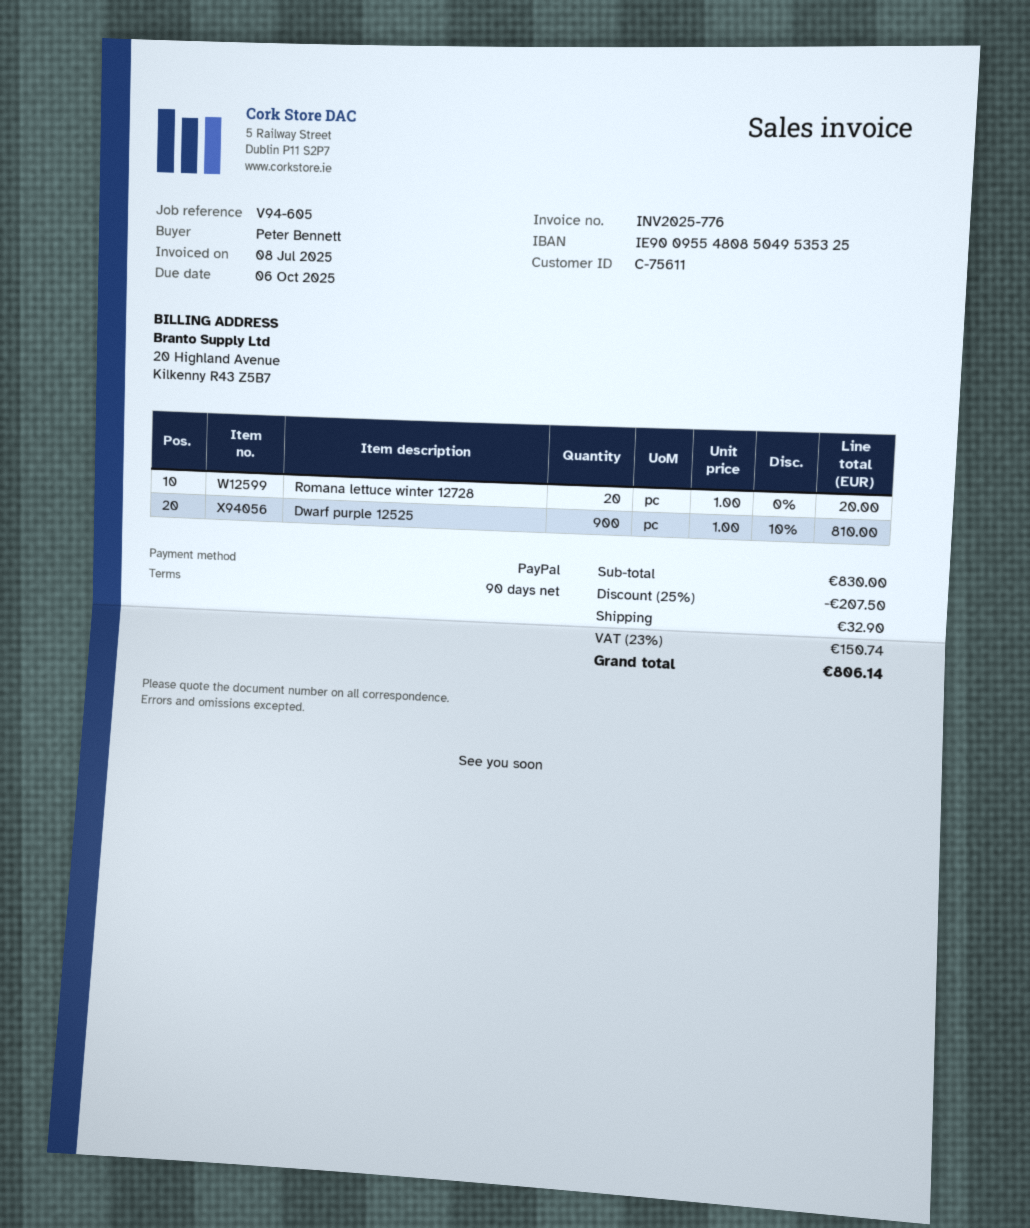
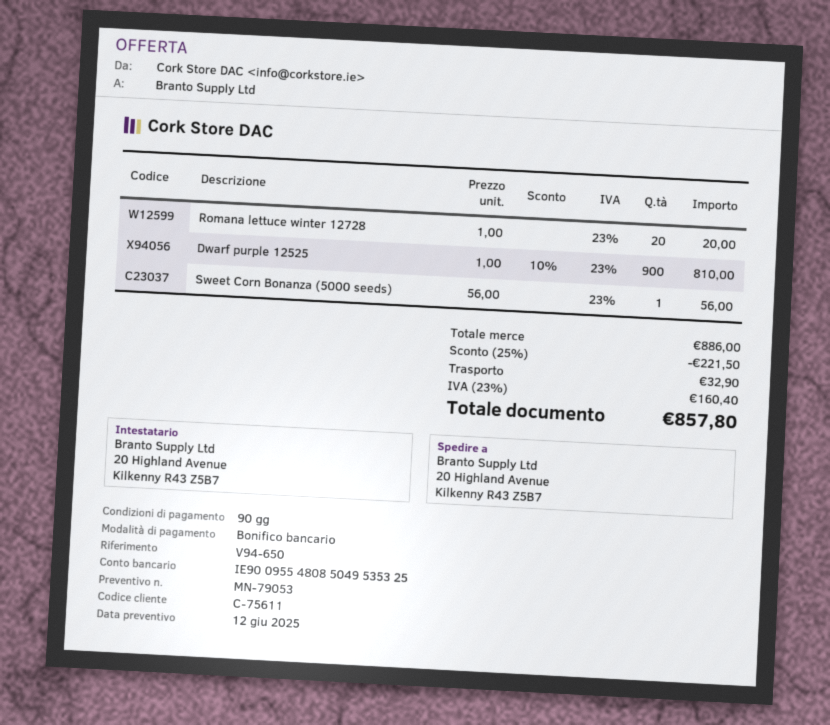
reference: V94-605 -> V94-650
payment method: PayPal -> bank transfer
Sweet Corn Bonanza (5000 seeds): none -> 1 x 56.00 = 56.00
subtotal: 830.00 -> 886.00
discount: 25% = 207.50 -> 25% = 221.50
tax: 23% = 150.74 -> 23% = 160.40
total: 806.14 -> 857.80

